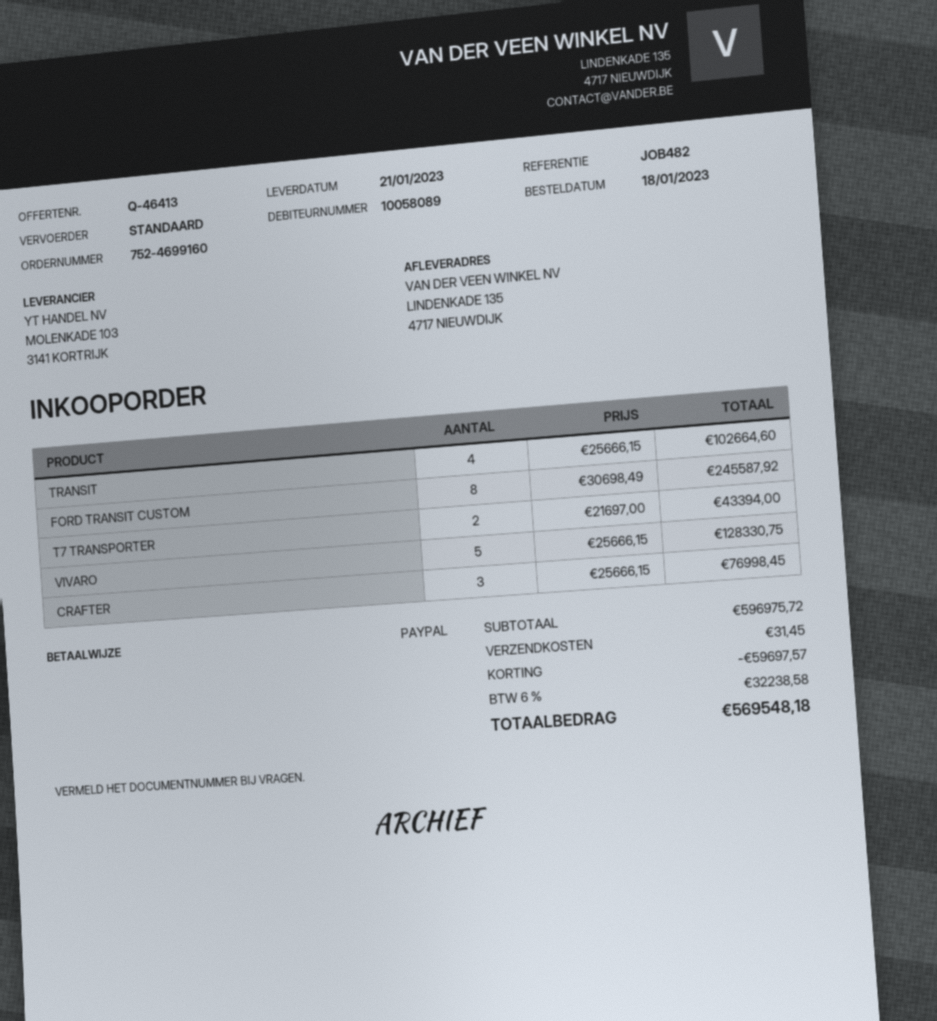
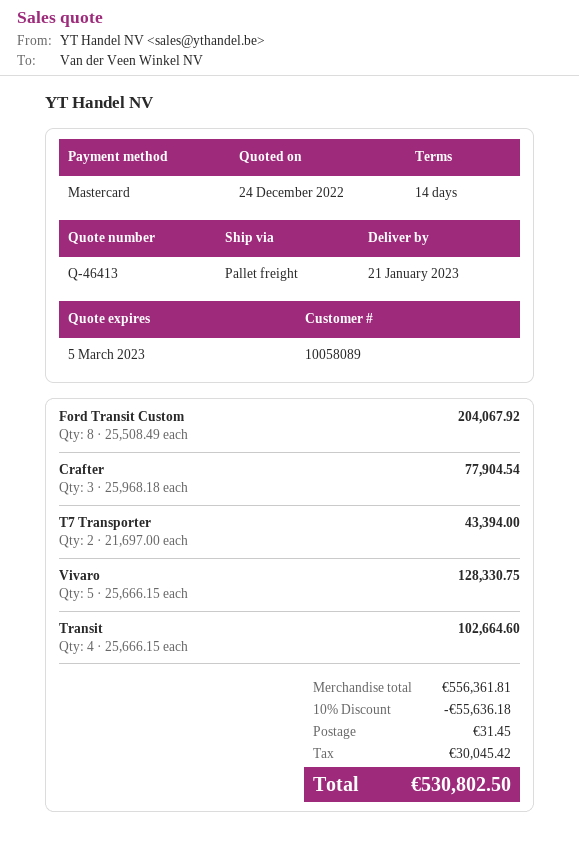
payment method: PayPal -> Mastercard
shipping method: standard -> pallet freight
FORD TRANSIT CUSTOM: 8 x 30698.49 = 245587.92 -> 8 x 25508.49 = 204067.92
CRAFTER: 3 x 25666.15 = 76998.45 -> 3 x 25968.18 = 77904.54
subtotal: 596975.72 -> 556361.81
discount: 59697.57 -> 55636.18
tax: 32238.58 -> 30045.42
total: 569548.18 -> 530802.50

